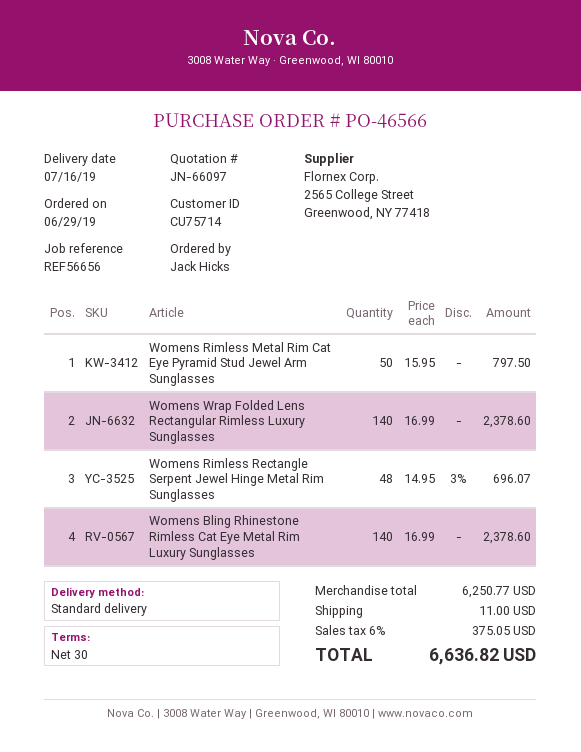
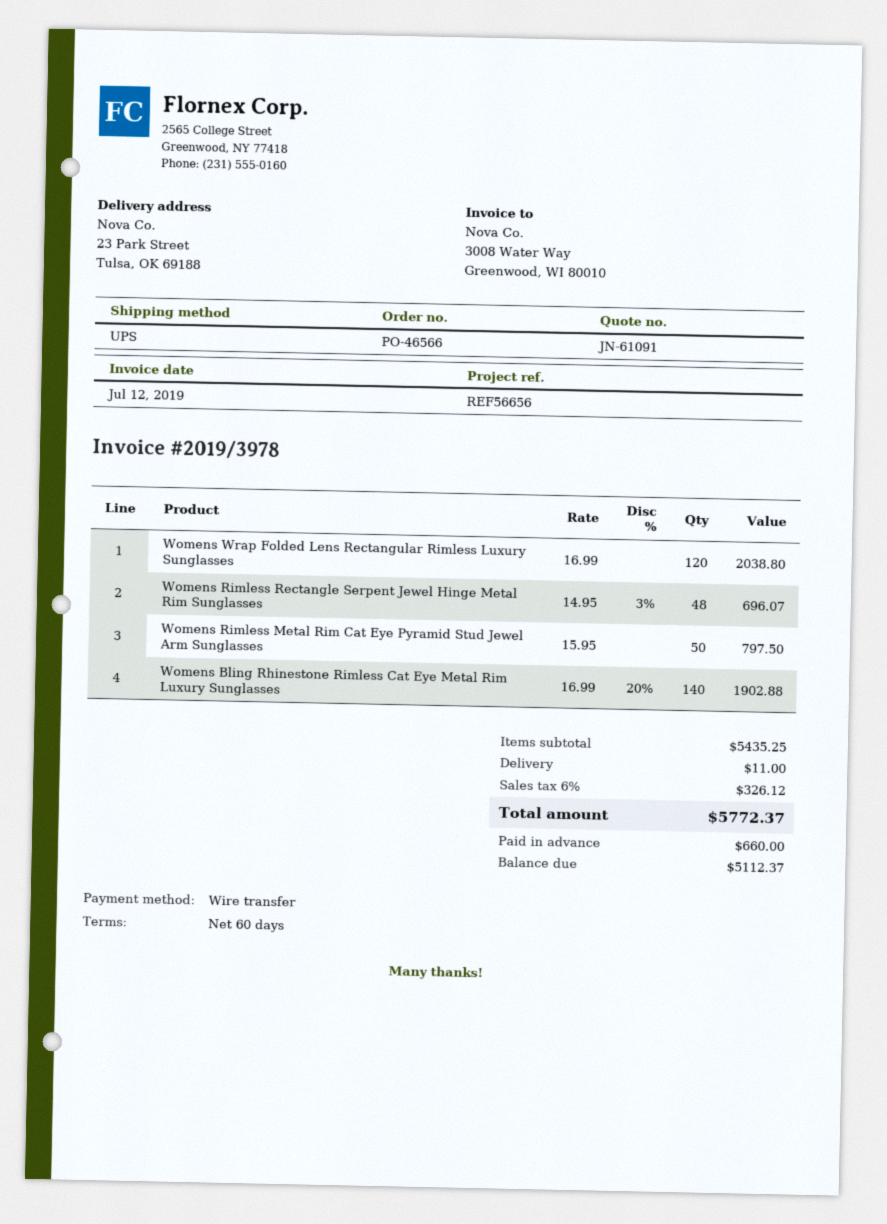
quote number: JN-66097 -> JN-61091
payment terms: 30 days -> 60 days
shipping method: standard -> UPS
Womens Wrap Folded Lens Rectangular Rimless Luxury Sunglasses: 140 x 16.99 = 2378.60 -> 120 x 16.99 = 2038.80
Womens Bling Rhinestone Rimless Cat Eye Metal Rim Luxury Sunglasses: 140 x 16.99 = 2378.60 -> 140 x 16.99 - 20% = 1902.88
subtotal: 6250.77 -> 5435.25
tax: 6% = 375.05 -> 6% = 326.12
total: 6636.82 -> 5772.37

